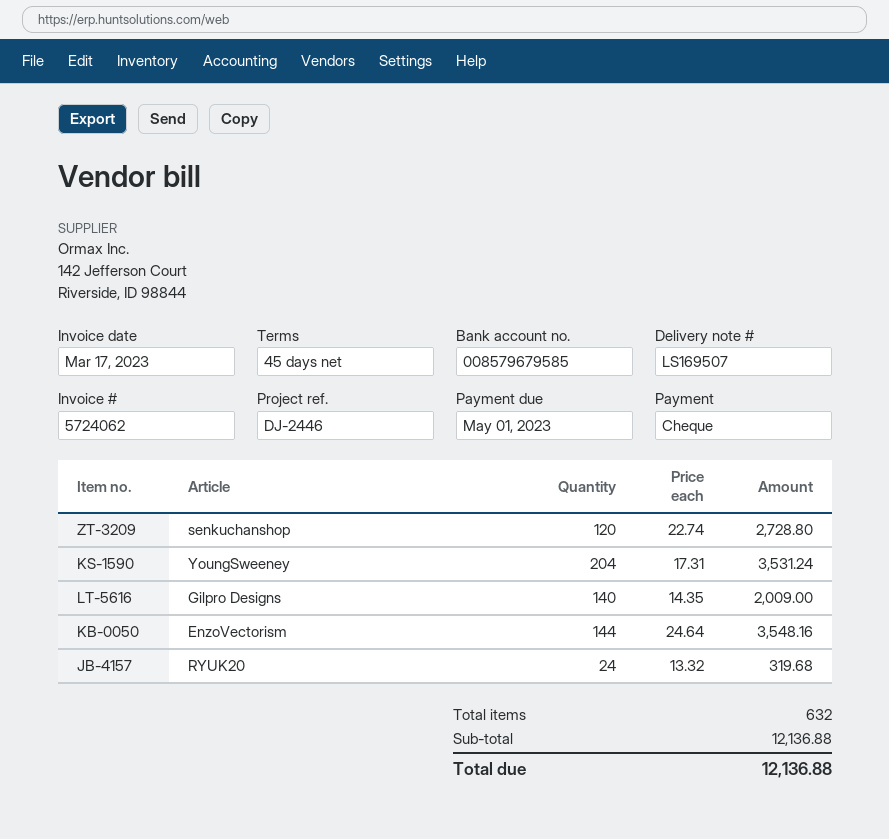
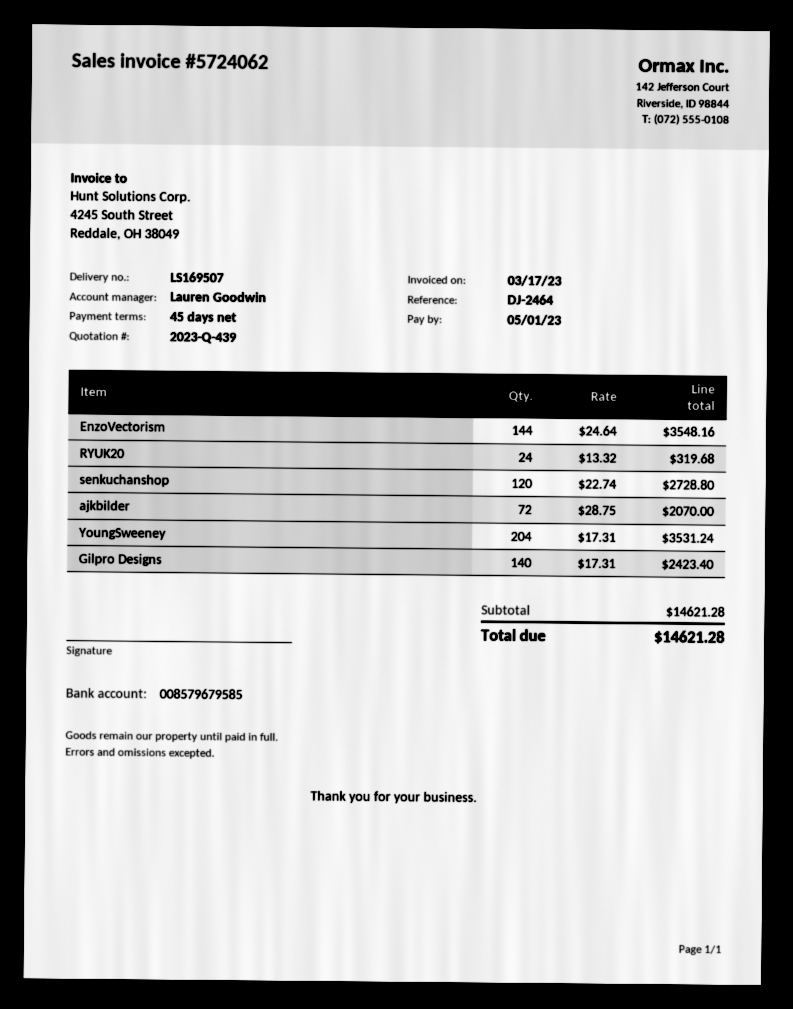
reference: DJ-2446 -> DJ-2464
Gilpro Designs: 140 x 14.35 = 2009.00 -> 140 x 17.31 = 2423.40
ajkbilder: none -> 72 x 28.75 = 2070.00
subtotal: 12136.88 -> 14621.28
total: 12136.88 -> 14621.28

